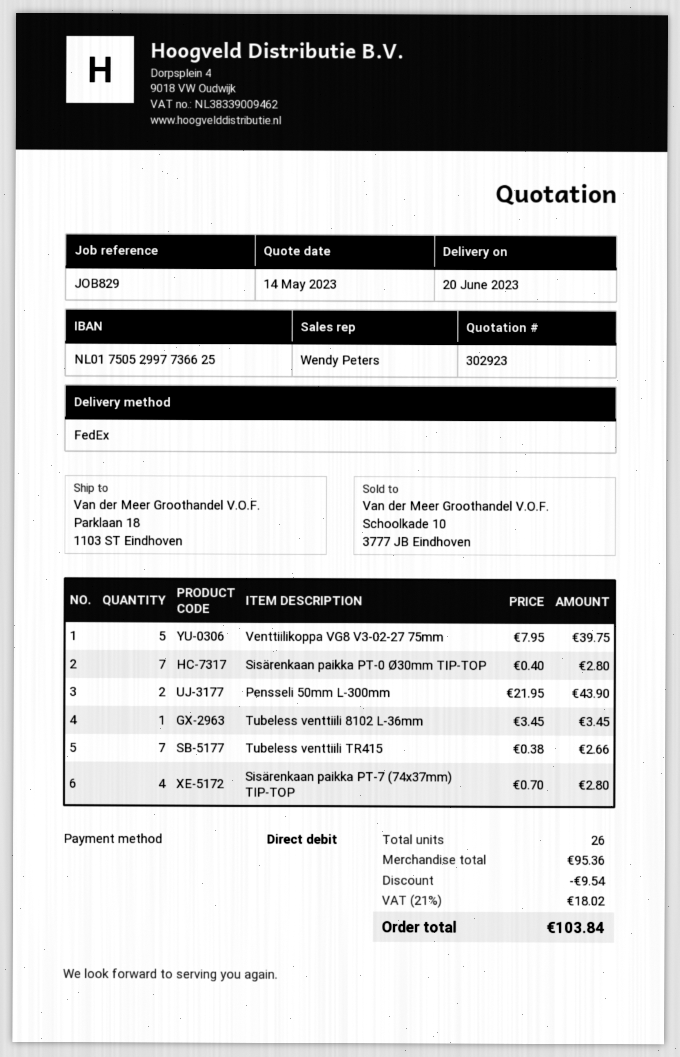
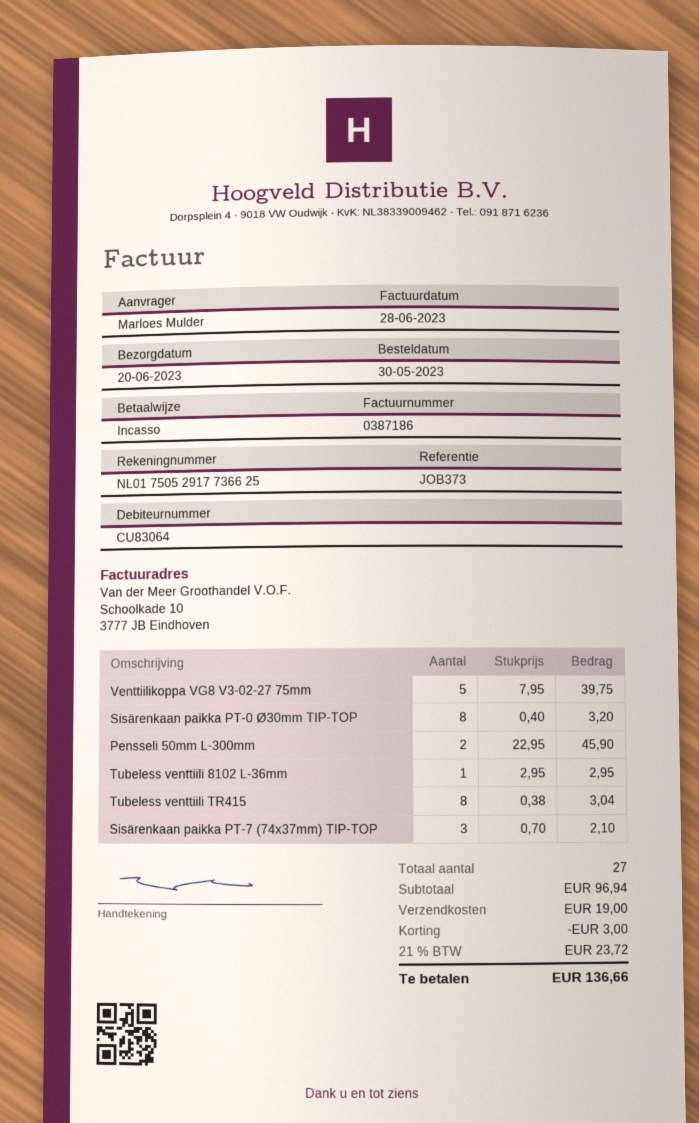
reference: JOB829 -> JOB373
bank account: NL0175052997736625 -> NL0175052917736625
Sisärenkaan paikka PT-0 Ø30mm TIP-TOP: 7 x 0.40 = 2.80 -> 8 x 0.40 = 3.20
Pensseli 50mm L-300mm: 2 x 21.95 = 43.90 -> 2 x 22.95 = 45.90
Tubeless venttiili 8102 L-36mm: 1 x 3.45 = 3.45 -> 1 x 2.95 = 2.95
Tubeless venttiili TR415: 7 x 0.38 = 2.66 -> 8 x 0.38 = 3.04
Sisärenkaan paikka PT-7 (74x37mm) TIP-TOP: 4 x 0.70 = 2.80 -> 3 x 0.70 = 2.10
total quantity: 26 -> 27
subtotal: 95.36 -> 96.94
discount: 9.54 -> 3.00
shipping: none -> 19.00
tax: 21% = 18.02 -> 21% = 23.72
total: 103.84 -> 136.66

